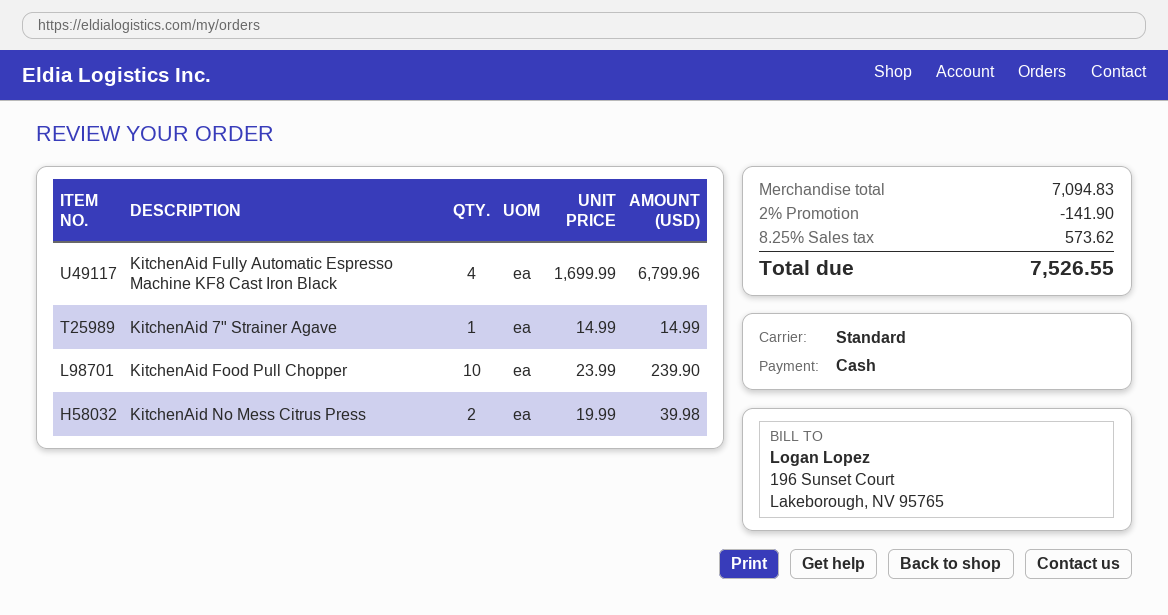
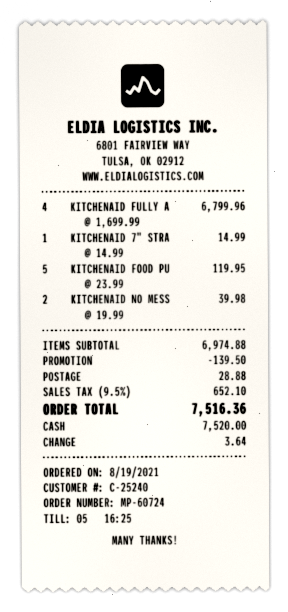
KitchenAid Food Pull Chopper: 10 x 23.99 = 239.90 -> 5 x 23.99 = 119.95
subtotal: 7094.83 -> 6974.88
discount: 141.90 -> 139.50
shipping: none -> 28.88
tax: 8.25% = 573.62 -> 9.5% = 652.10
total: 7526.55 -> 7516.36

